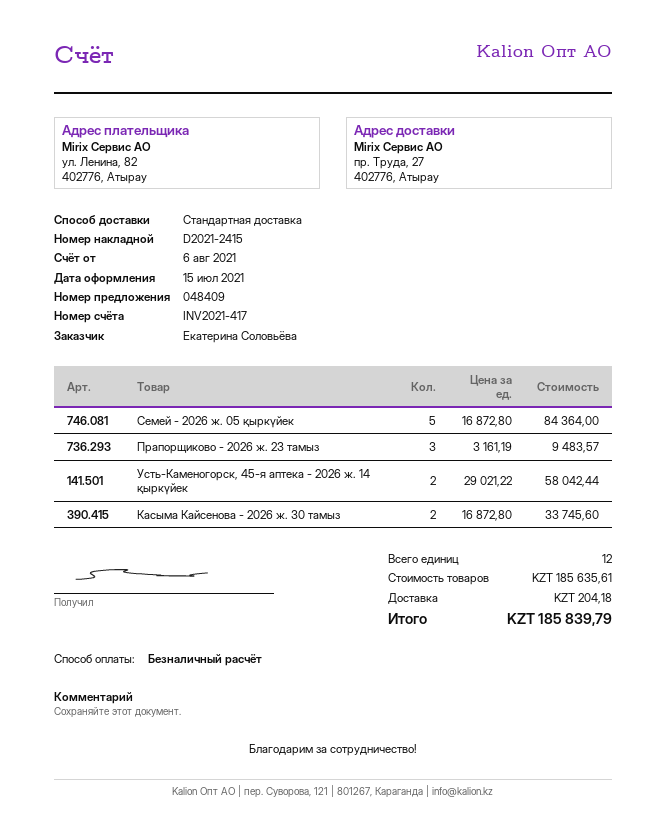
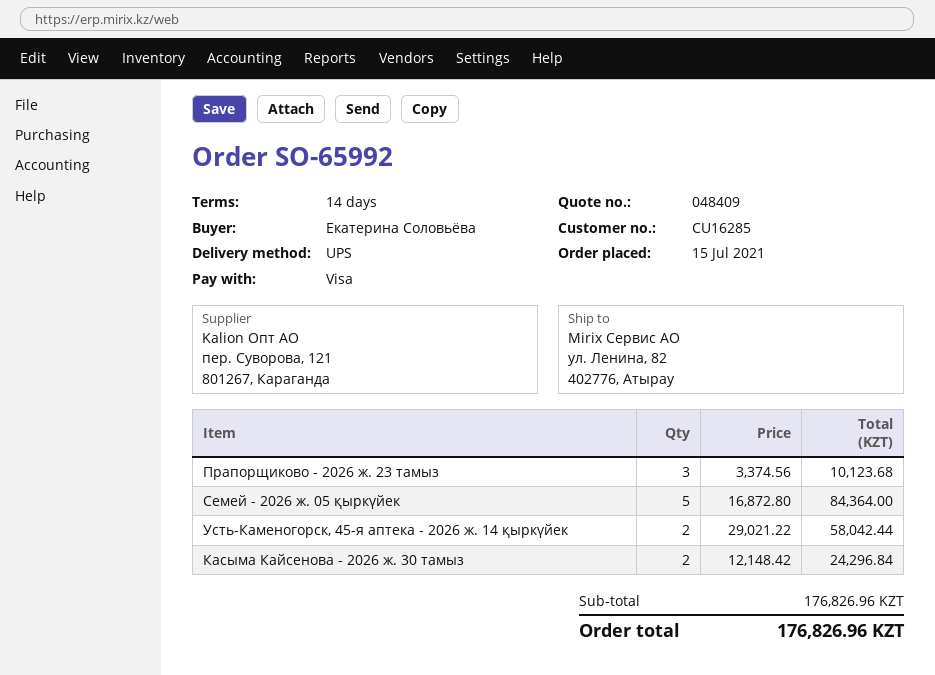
payment method: bank transfer -> Visa
shipping method: standard -> UPS
ship to: пр. Труда, 27, 402776, Атырау -> ул. Ленина, 82, 402776, Атырау
Прапорщиково - 2026 ж. 23 тамыз: 3 x 3161.19 = 9483.57 -> 3 x 3374.56 = 10123.68
Касыма Кайсенова - 2026 ж. 30 тамыз: 2 x 16872.80 = 33745.60 -> 2 x 12148.42 = 24296.84
subtotal: 185635.61 -> 176826.96
shipping: 204.18 -> none
total: 185839.79 -> 176826.96

